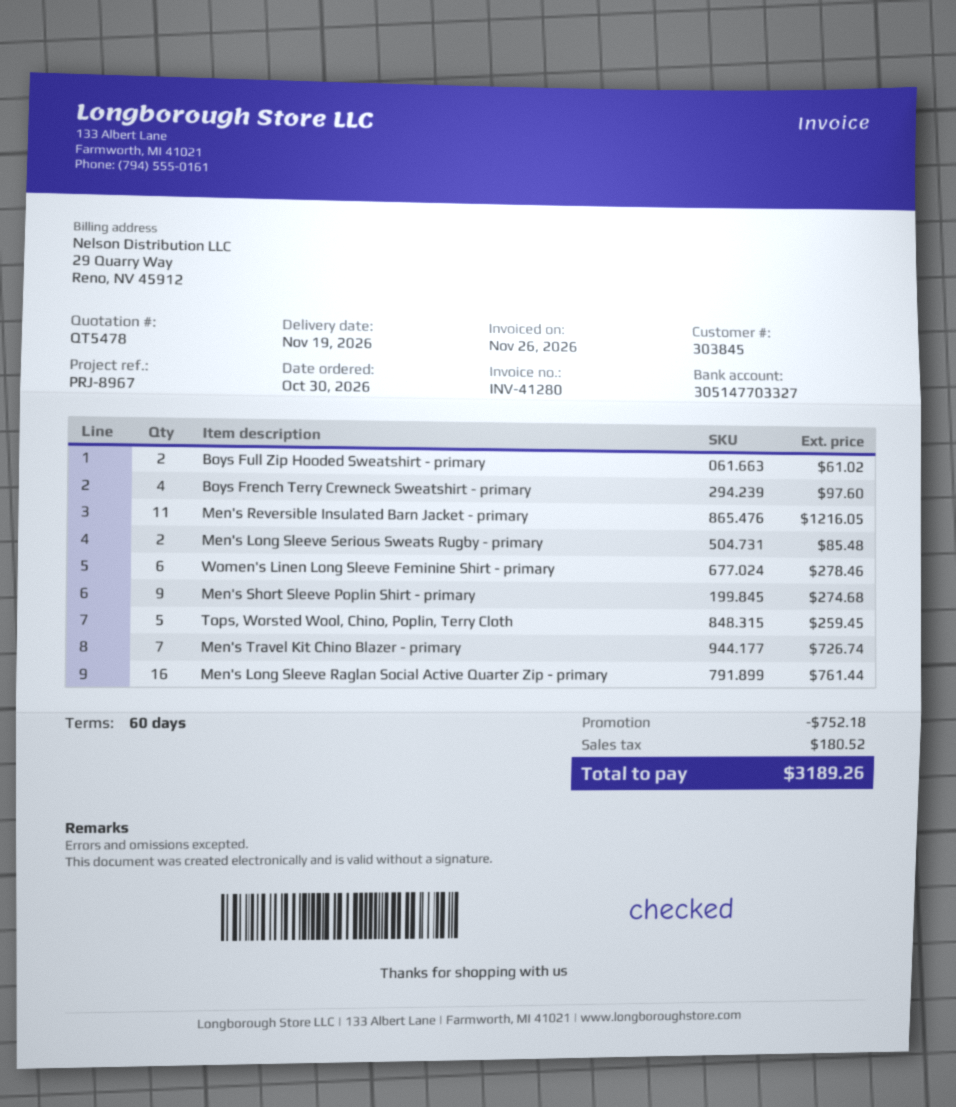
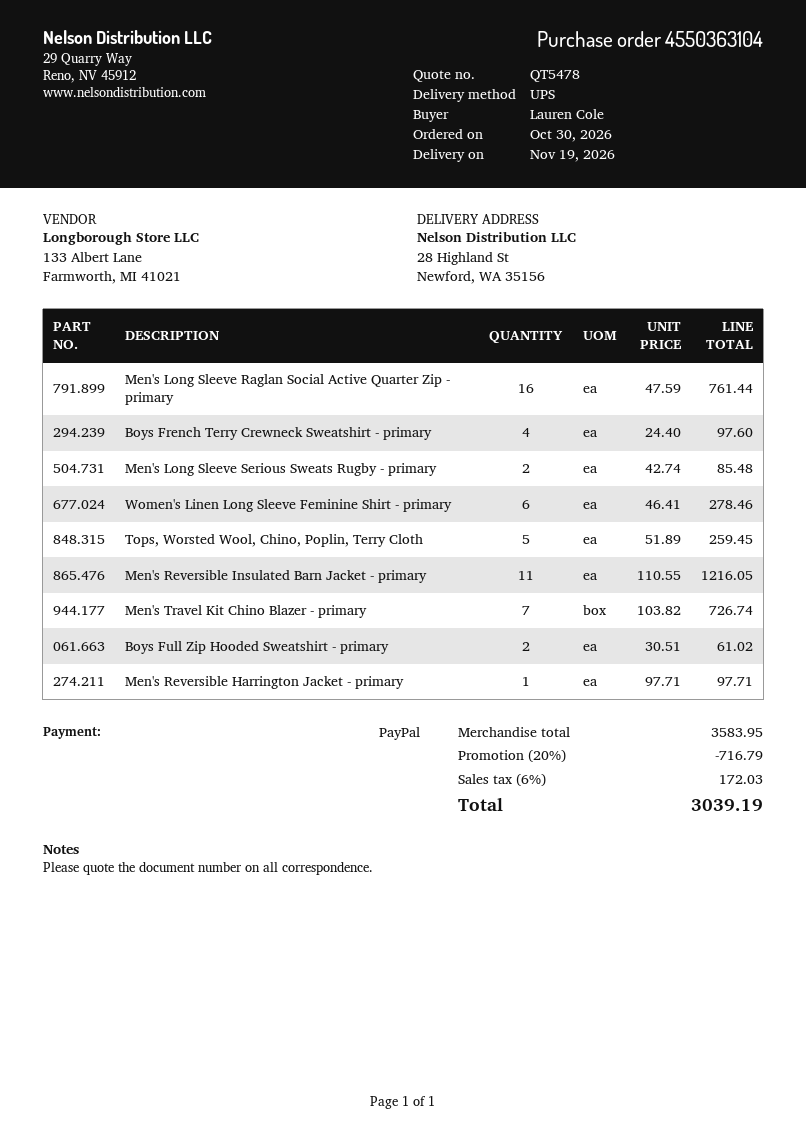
Men's Short Sleeve Poplin Shirt - primary: 9 for 274.68 -> none
Men's Reversible Harrington Jacket - primary: none -> 1 for 97.71
discount: 752.18 -> 716.79
tax: 180.52 -> 172.03
total: 3189.26 -> 3039.19

